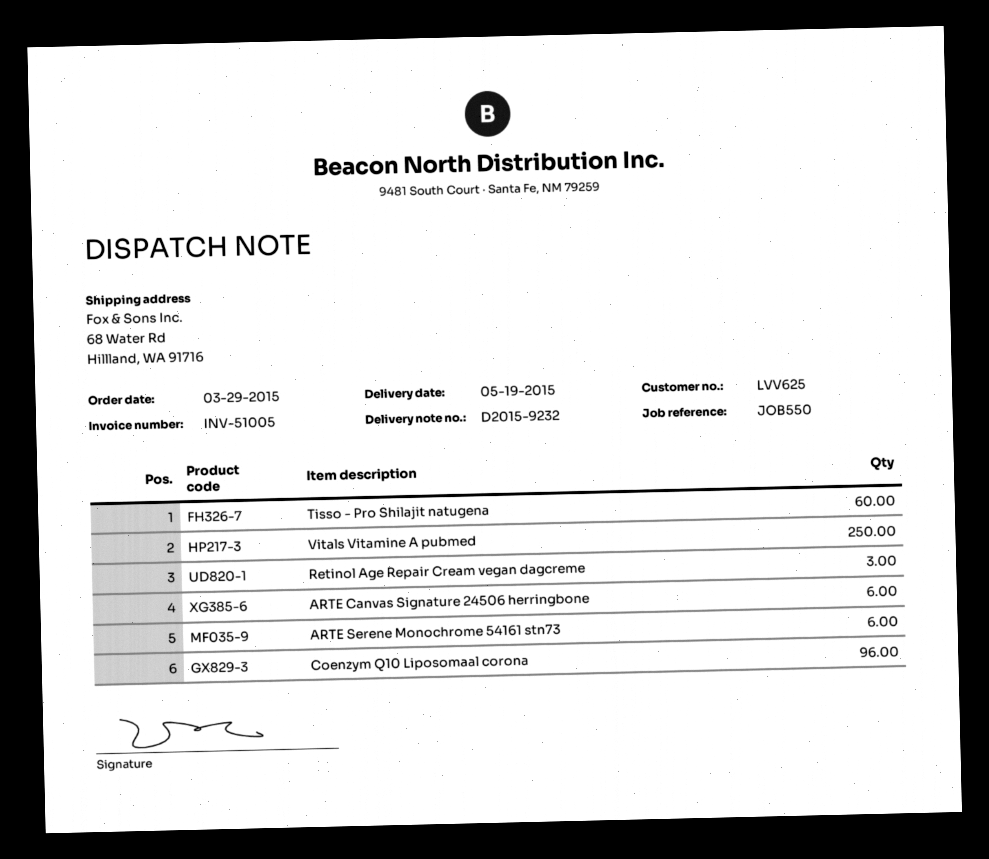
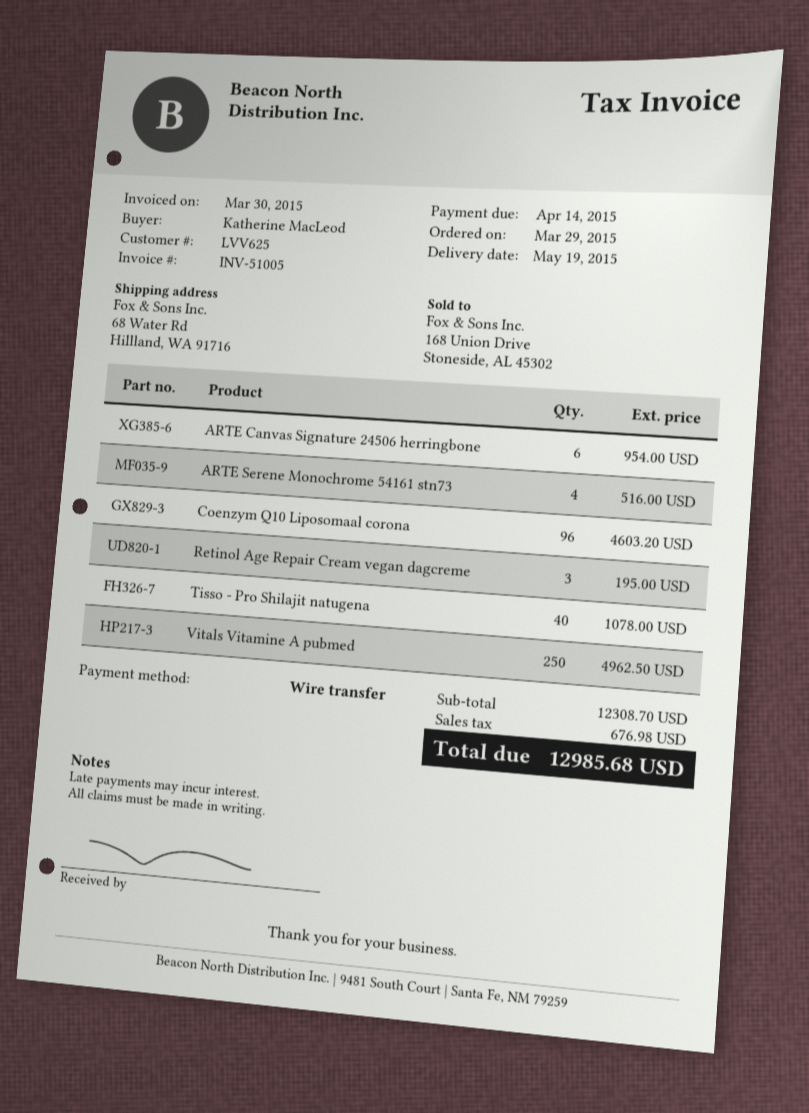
Tisso - Pro Shilajit natugena: 60 -> 40
ARTE Serene Monochrome 54161 stn73: 6 -> 4

